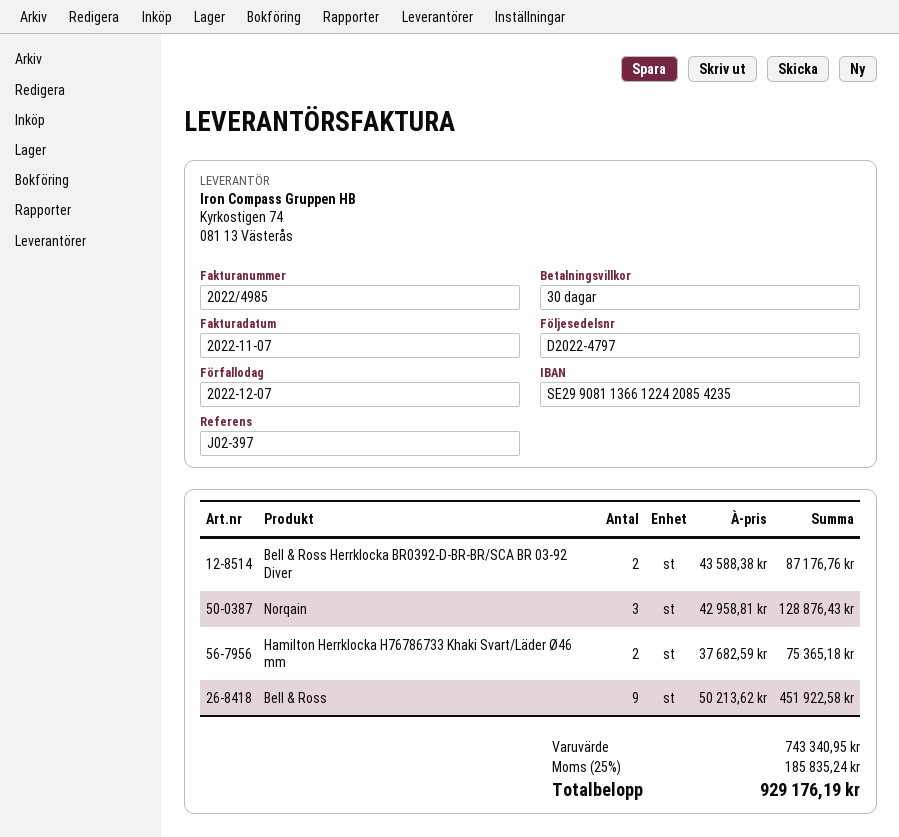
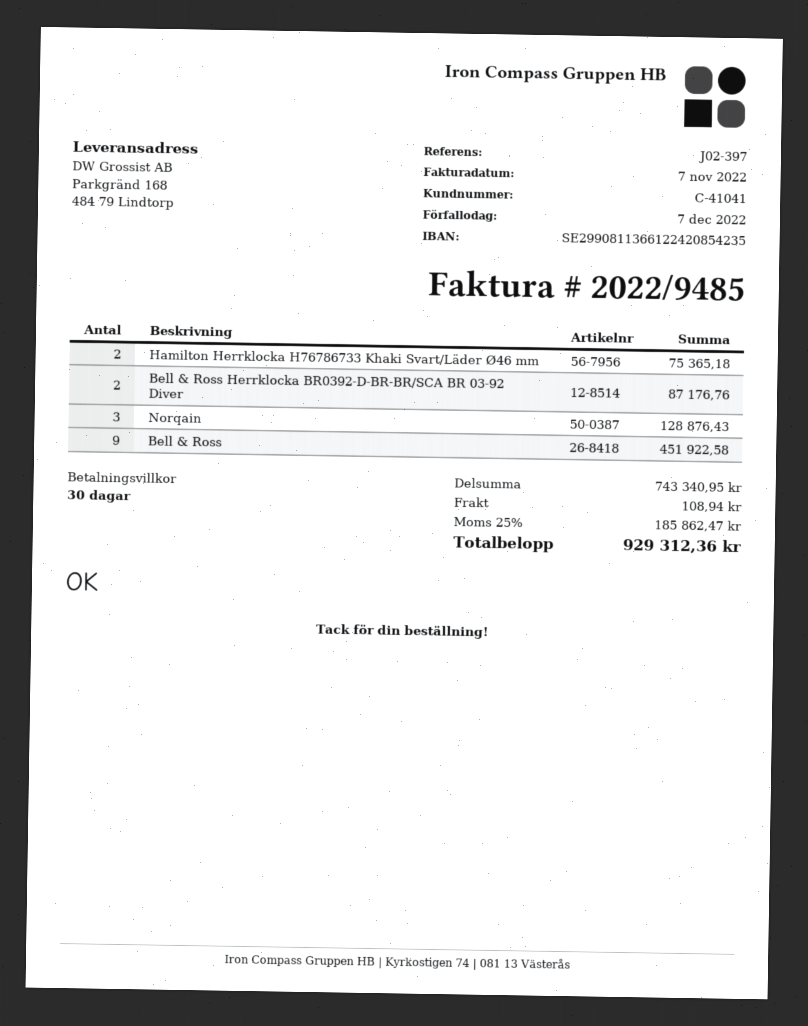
invoice number: 2022/4985 -> 2022/9485
shipping: none -> 108.94
tax: 25% = 185835.24 -> 25% = 185862.47
total: 929176.19 -> 929312.36

